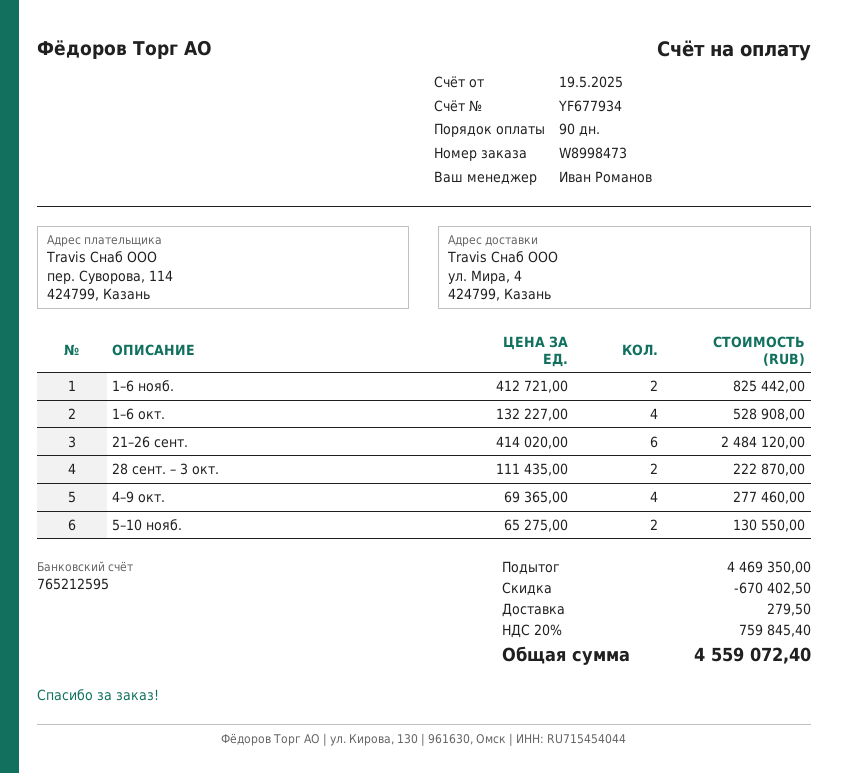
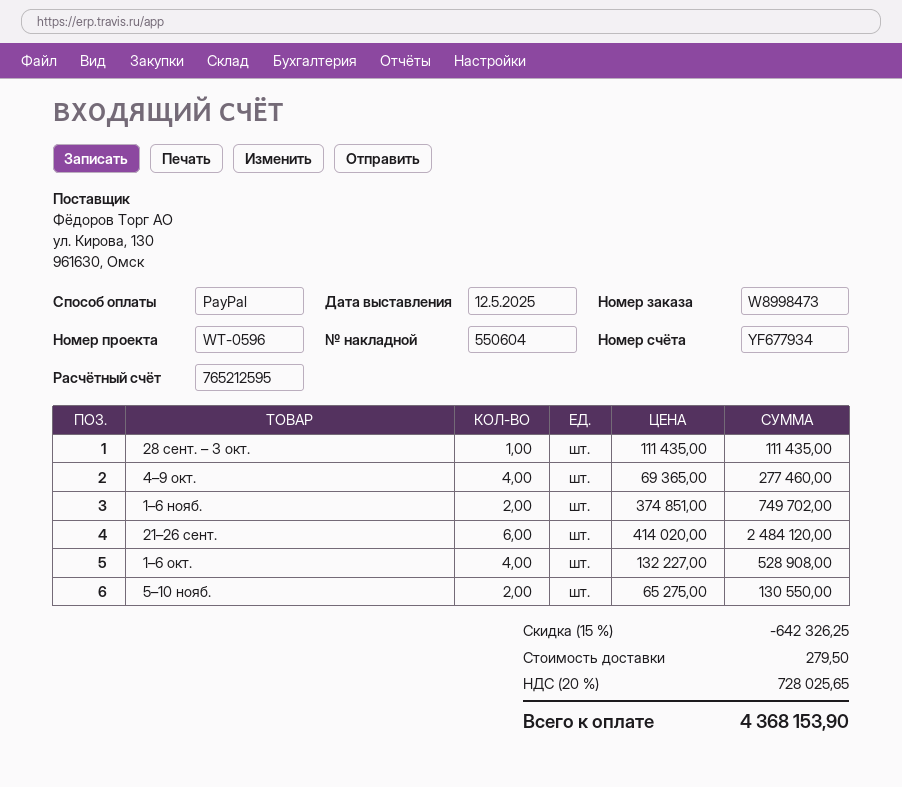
invoice date: 2025-05-19 -> 2025-05-12
1–6 нояб.: 2 x 412721.00 = 825442.00 -> 2 x 374851.00 = 749702.00
28 сент. – 3 окт.: 2 x 111435.00 = 222870.00 -> 1 x 111435.00 = 111435.00
discount: 670402.50 -> 642326.25
tax: 20% = 759845.40 -> 20% = 728025.65
total: 4559072.40 -> 4368153.90

